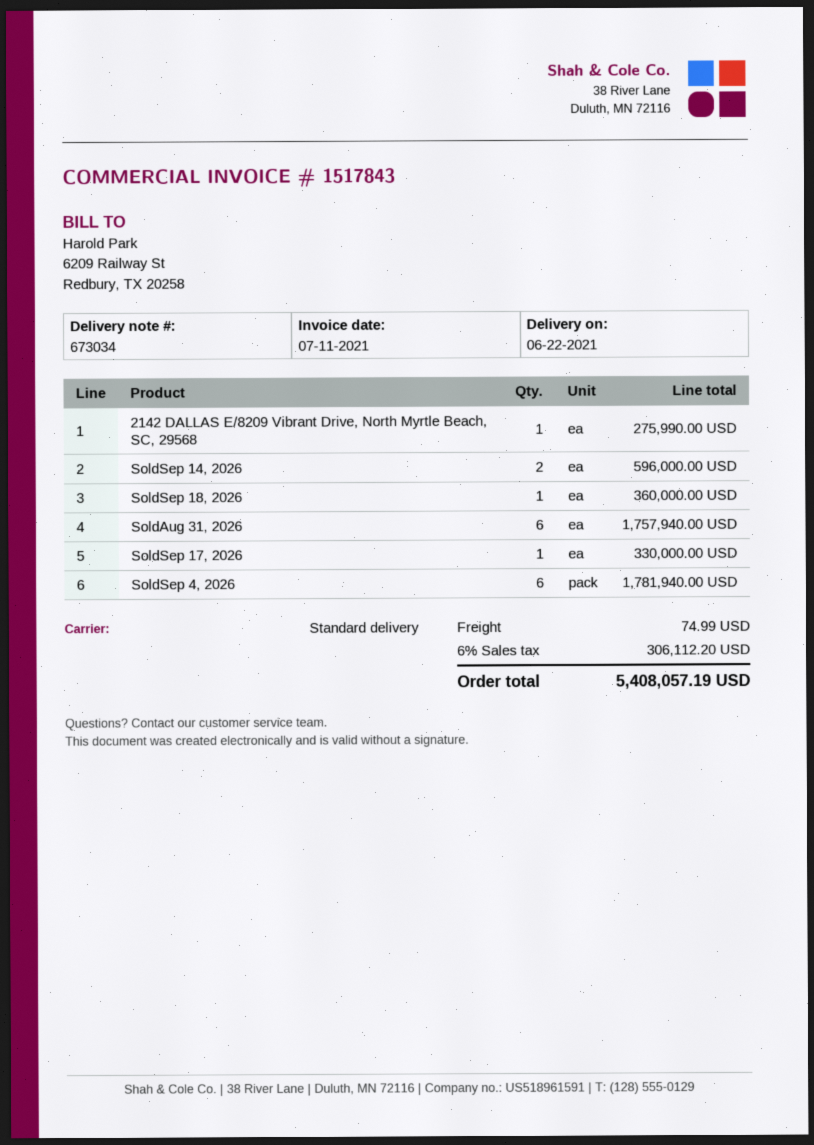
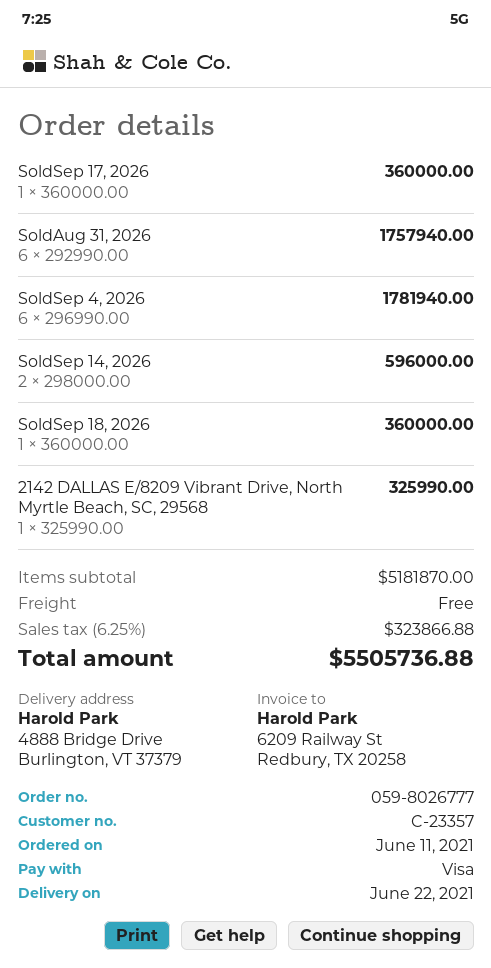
2142 DALLAS E/8209 Vibrant Drive, North Myrtle Beach, SC, 29568: 1 for 275990.00 -> 1 for 325990.00
SoldSep 17, 2026: 1 for 330000.00 -> 1 for 360000.00
shipping: 74.99 -> 0.00
tax: 6% = 306112.20 -> 6.25% = 323866.88
total: 5408057.19 -> 5505736.88

